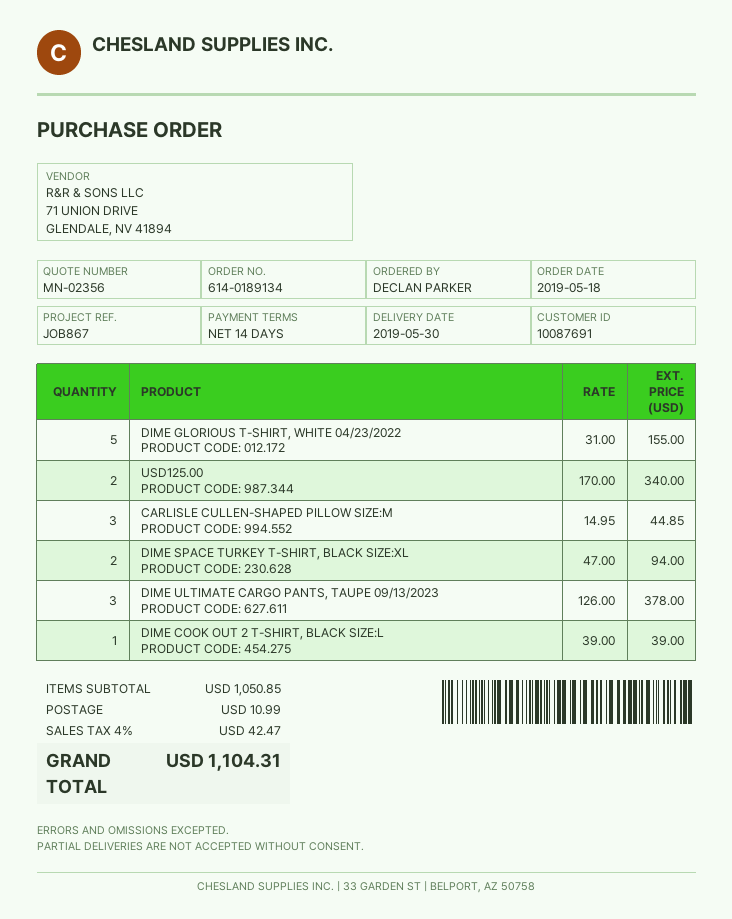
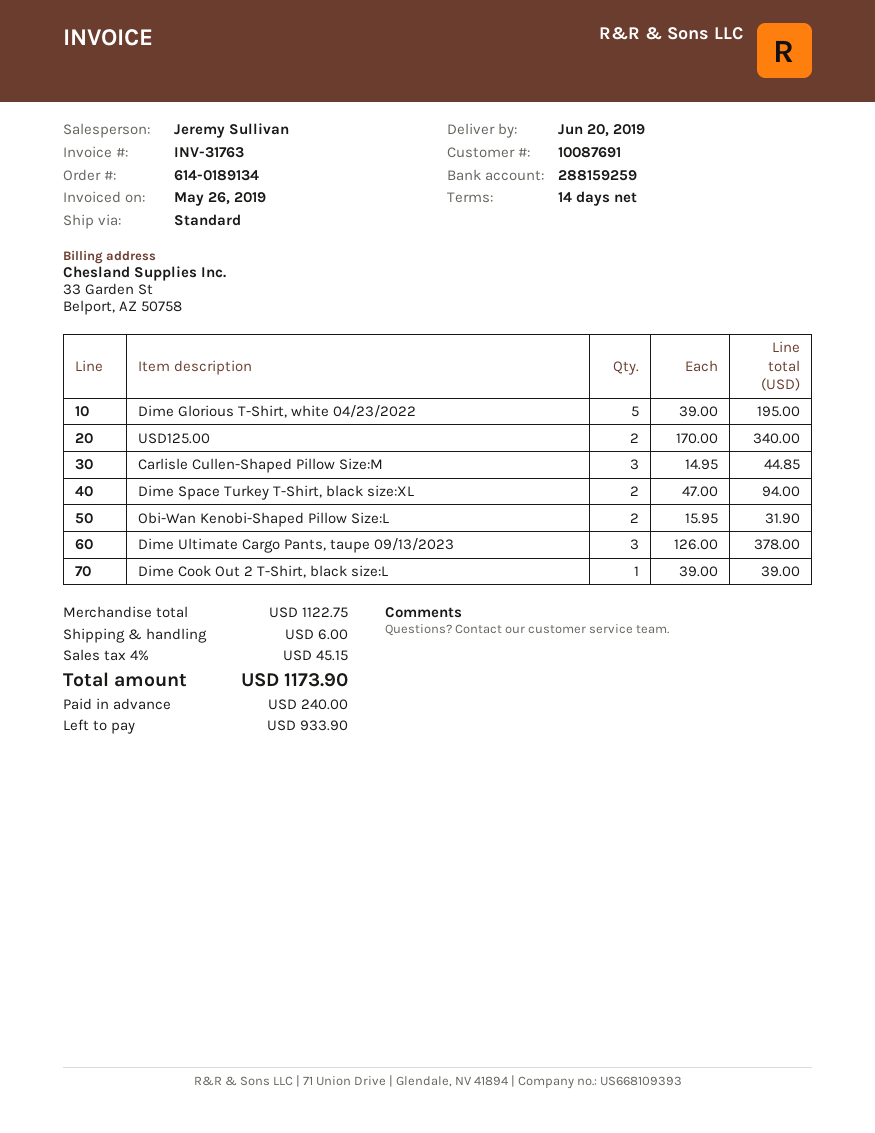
delivery date: 2019-05-30 -> 2019-06-20
DIME GLORIOUS T-SHIRT, WHITE 04/23/2022: 5 x 31.00 = 155.00 -> 5 x 39.00 = 195.00
Obi-Wan Kenobi-Shaped Pillow Size:L: none -> 2 x 15.95 = 31.90
subtotal: 1050.85 -> 1122.75
shipping: 10.99 -> 6.00
tax: 4% = 42.47 -> 4% = 45.15
total: 1104.31 -> 1173.90

